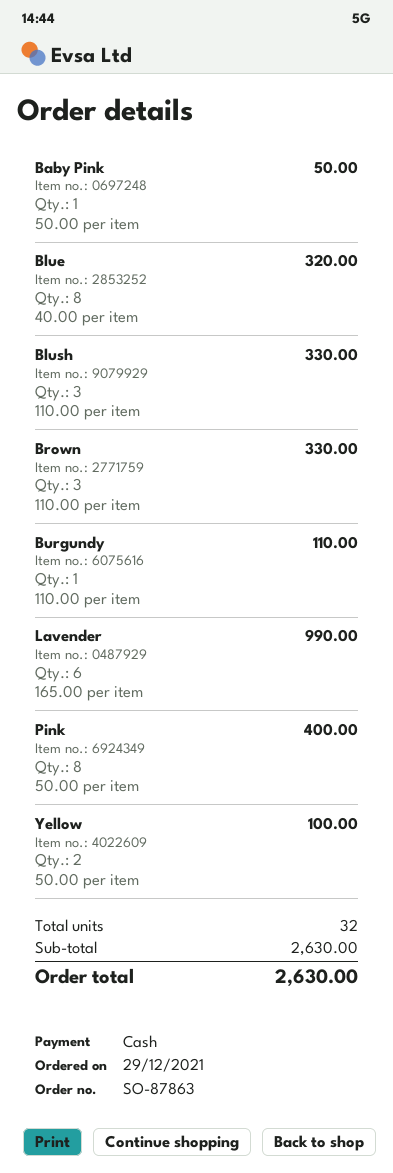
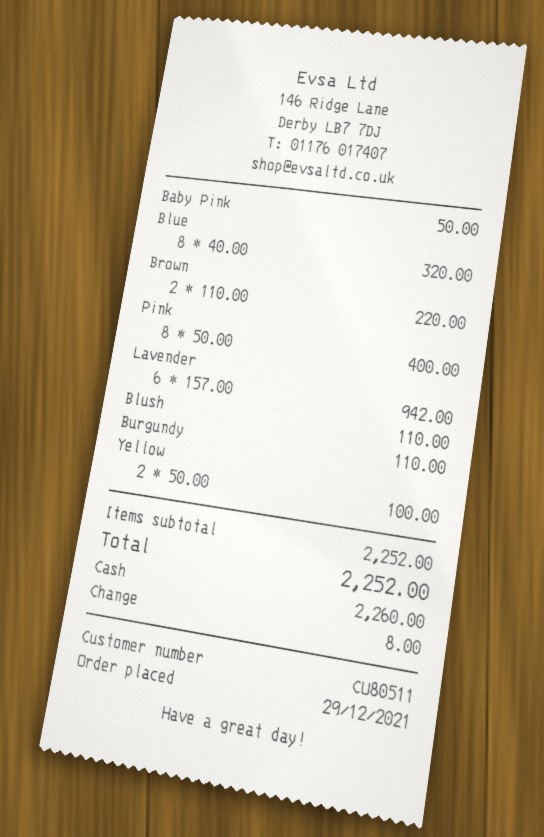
Blush: 3 x 110.00 = 330.00 -> 1 x 110.00 = 110.00
Brown: 3 x 110.00 = 330.00 -> 2 x 110.00 = 220.00
Lavender: 6 x 165.00 = 990.00 -> 6 x 157.00 = 942.00
subtotal: 2630.00 -> 2252.00
total: 2630.00 -> 2252.00

